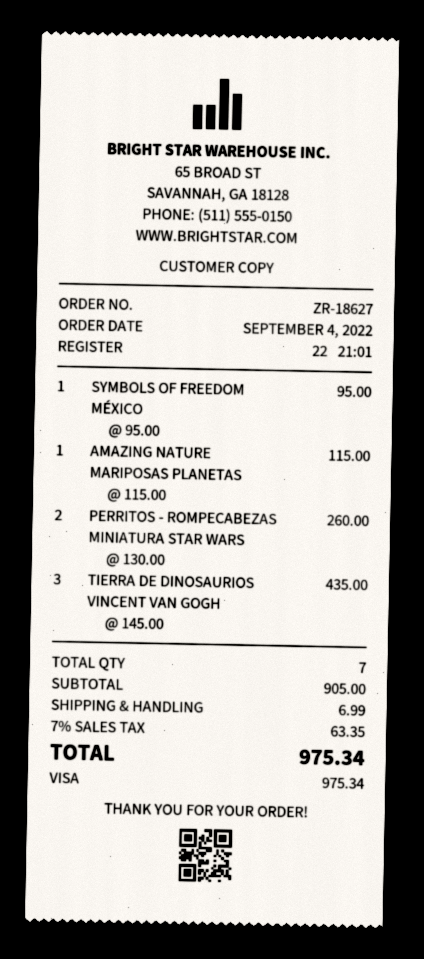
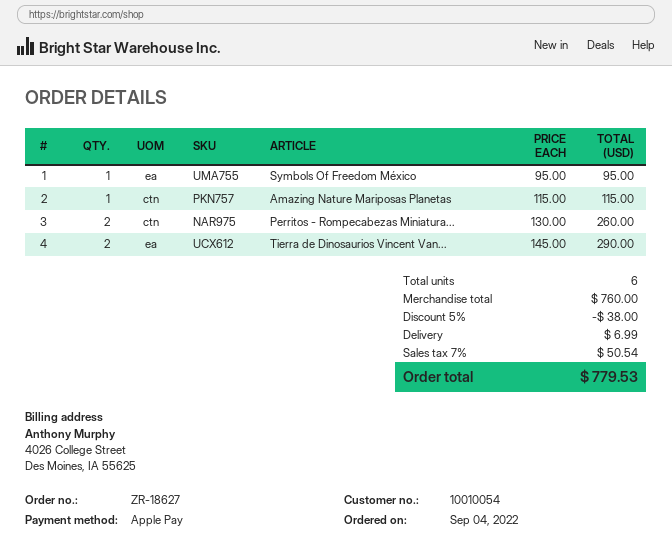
payment method: Visa -> Apple Pay
TIERRA DE DINOSAURIOS VINCENT VAN GOGH: 3 x 145.00 = 435.00 -> 2 x 145.00 = 290.00
total quantity: 7 -> 6
subtotal: 905.00 -> 760.00
discount: none -> 5% = 38.00
tax: 7% = 63.35 -> 7% = 50.54
total: 975.34 -> 779.53

